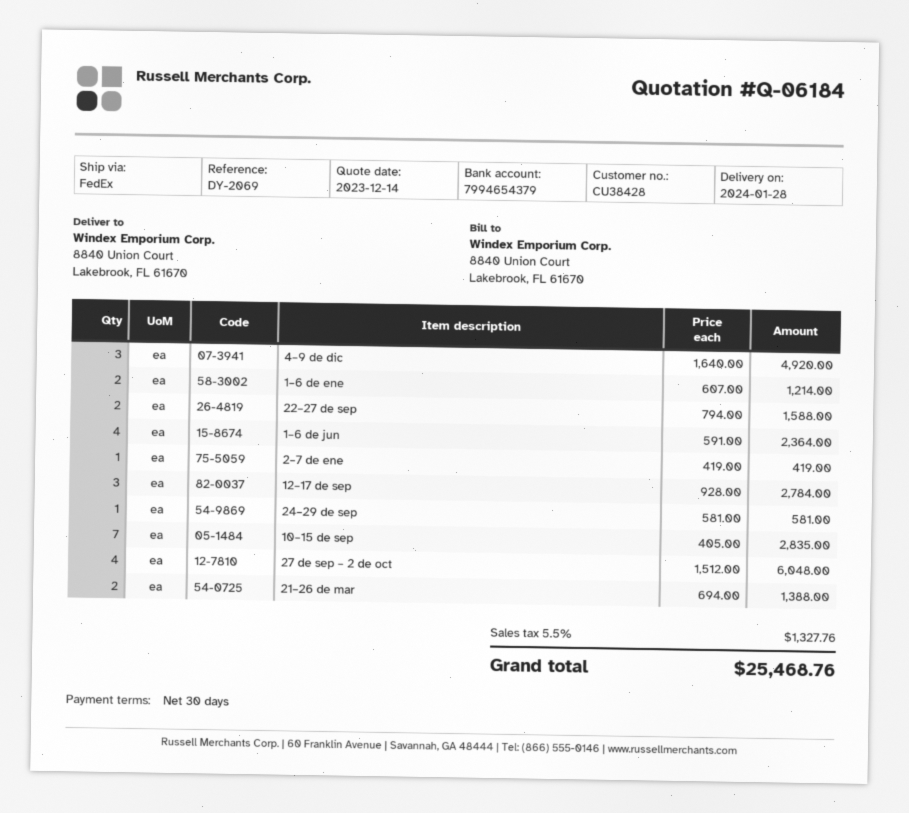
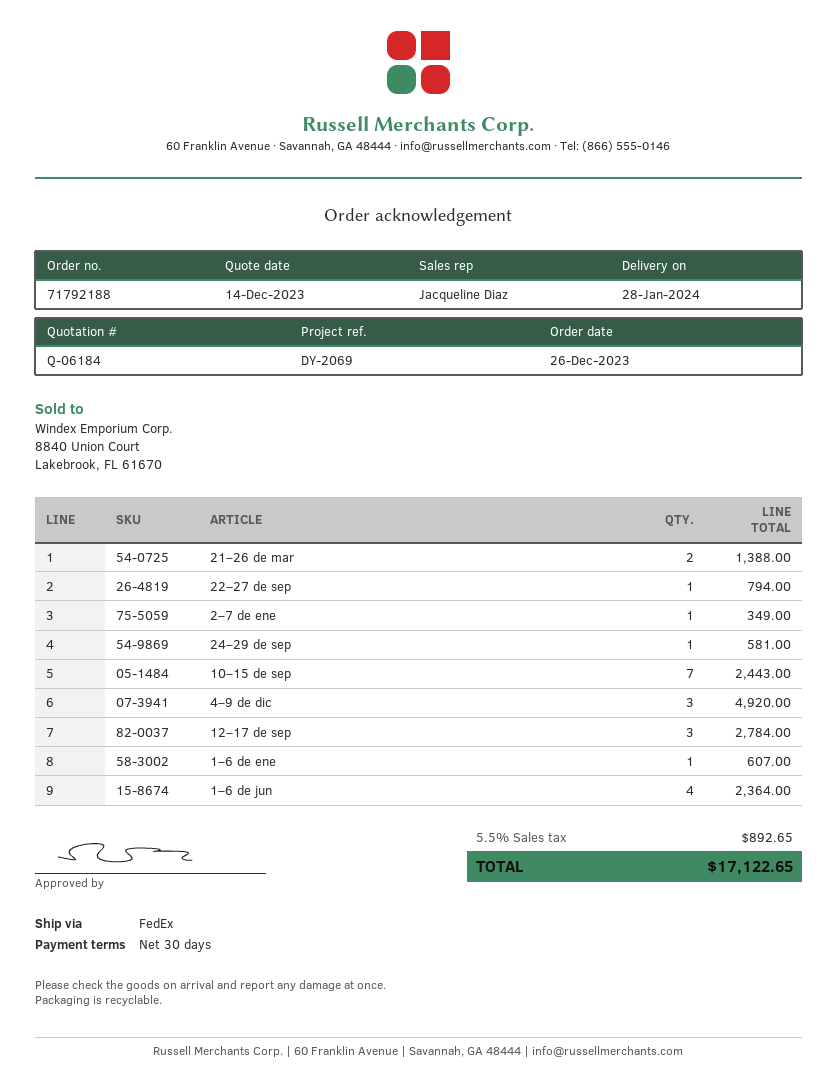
1–6 de ene: 2 for 1214.00 -> 1 for 607.00
22–27 de sep: 2 for 1588.00 -> 1 for 794.00
2–7 de ene: 1 for 419.00 -> 1 for 349.00
10–15 de sep: 7 for 2835.00 -> 7 for 2443.00
27 de sep – 2 de oct: 4 for 6048.00 -> none
tax: 5.5% = 1327.76 -> 5.5% = 892.65
total: 25468.76 -> 17122.65

